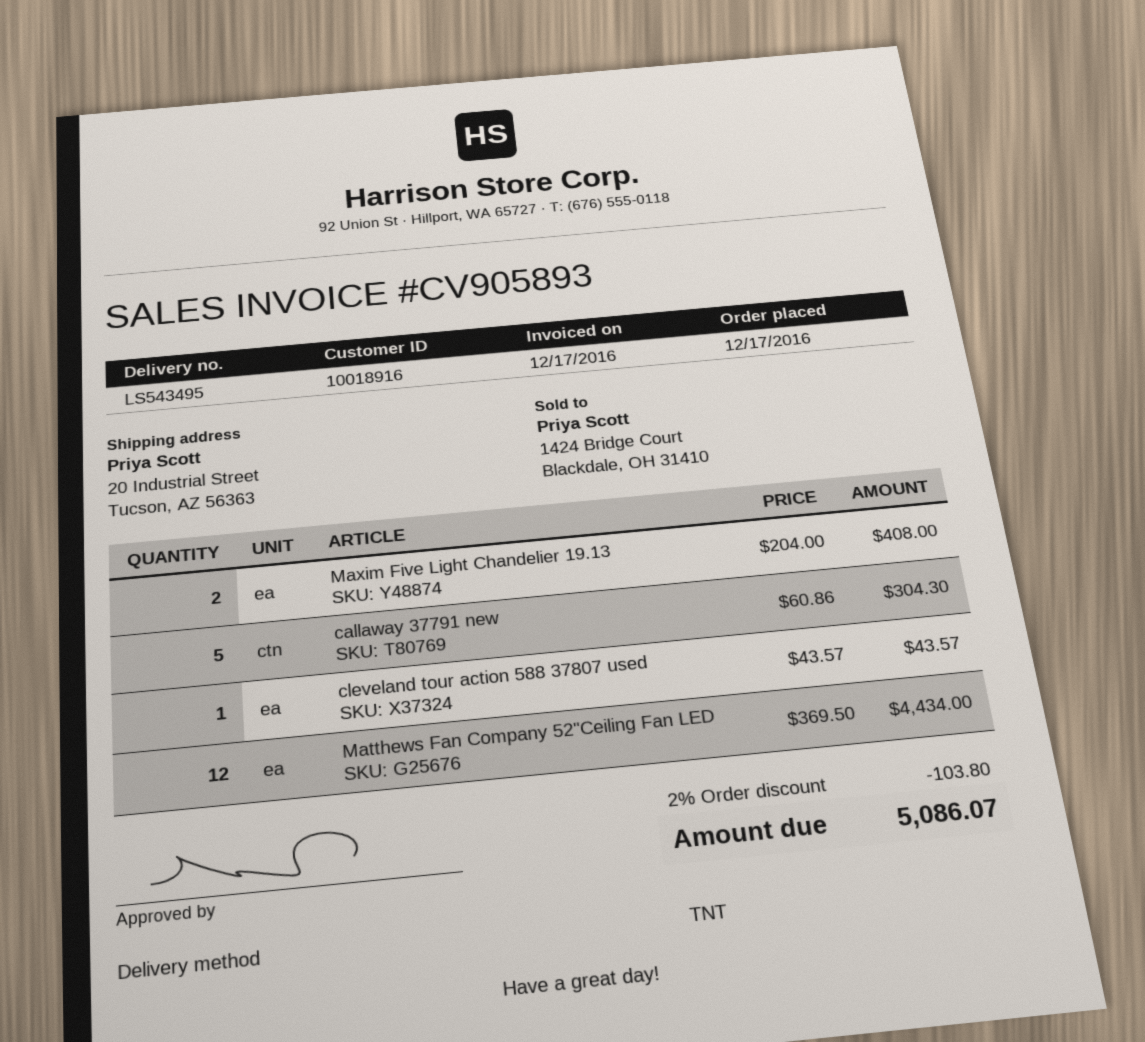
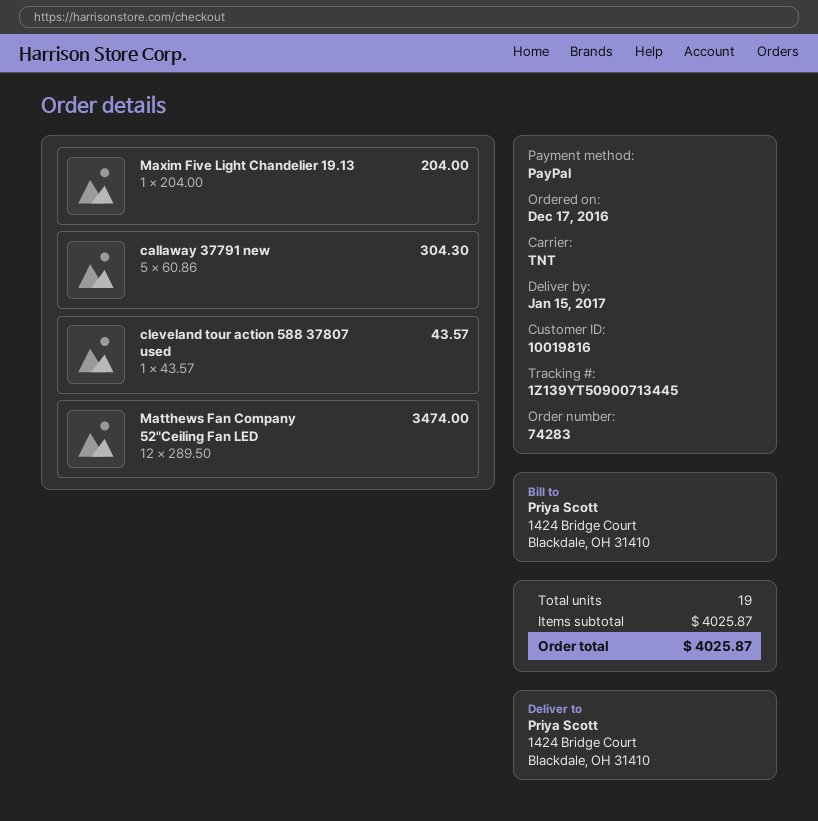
customer number: 10018916 -> 10019816
ship to: 20 Industrial Street, Tucson, AZ 56363 -> 1424 Bridge Court, Blackdale, OH 31410
Maxim Five Light Chandelier 19.13: 2 x 204.00 = 408.00 -> 1 x 204.00 = 204.00
Matthews Fan Company 52"Ceiling Fan LED: 12 x 369.50 = 4434.00 -> 12 x 289.50 = 3474.00
discount: 2% = 103.80 -> none
total: 5086.07 -> 4025.87

